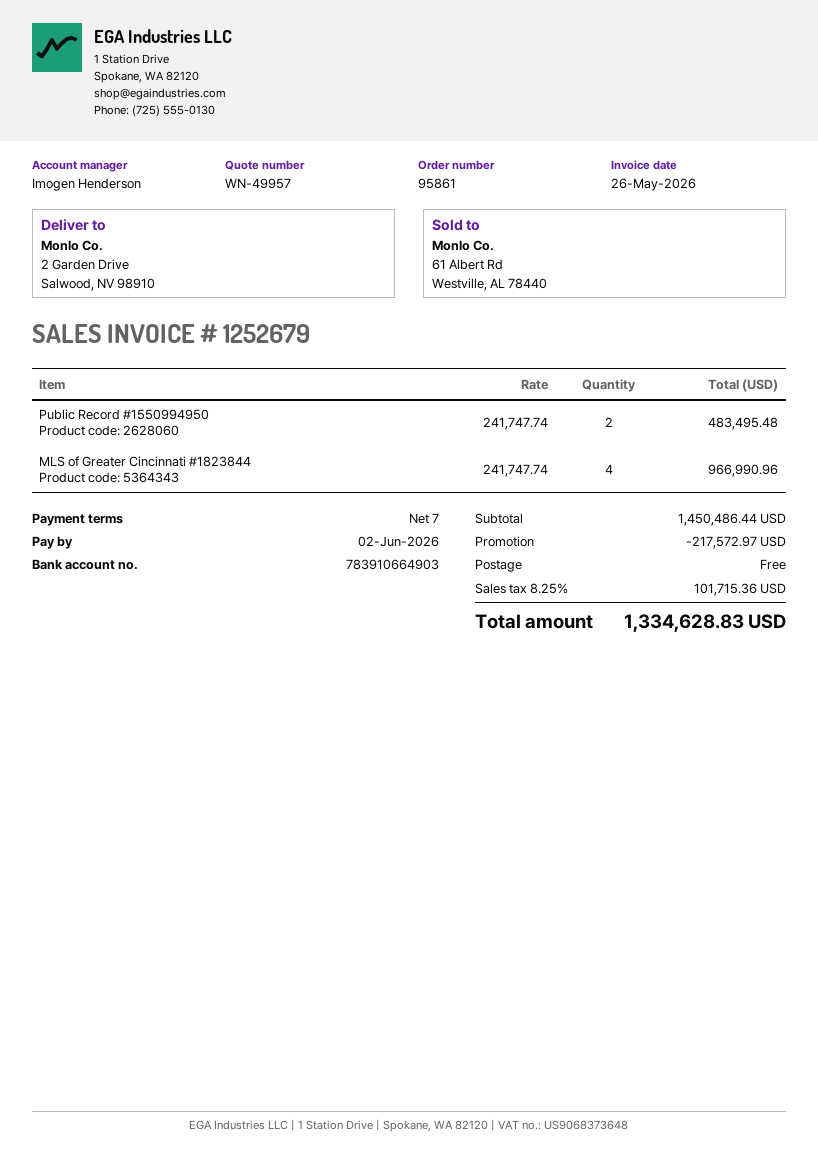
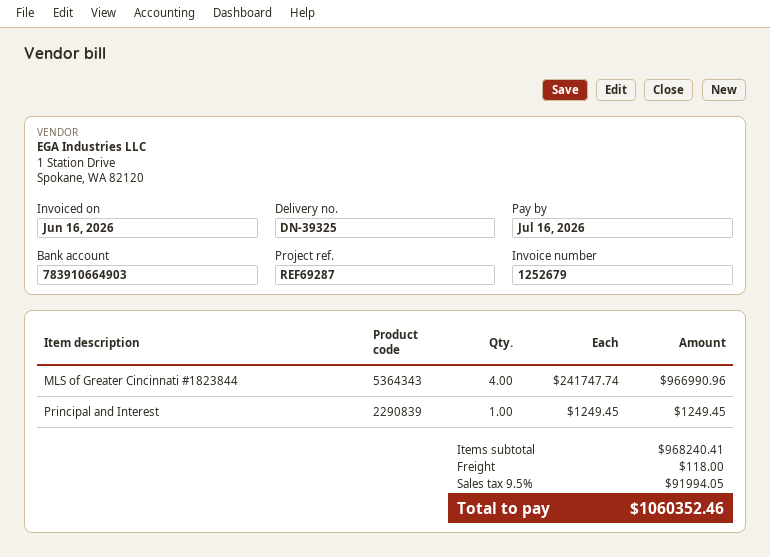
invoice date: 2026-05-26 -> 2026-06-16
due date: 2026-06-02 -> 2026-07-16
Public Record #1550994950: 2 x 241747.74 = 483495.48 -> none
Principal and Interest: none -> 1 x 1249.45 = 1249.45
subtotal: 1450486.44 -> 968240.41
discount: 217572.97 -> none
shipping: 0.00 -> 118.00
tax: 8.25% = 101715.36 -> 9.5% = 91994.05
total: 1334628.83 -> 1060352.46

